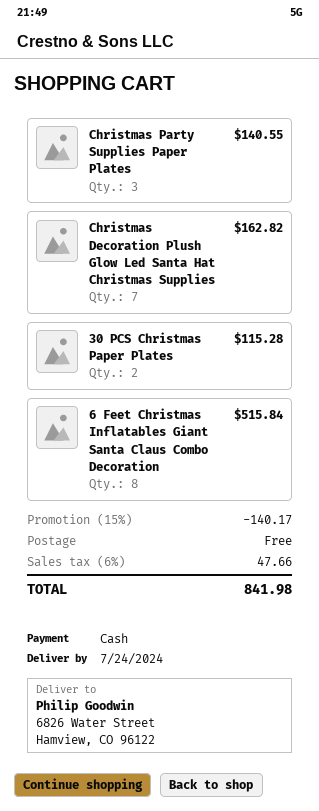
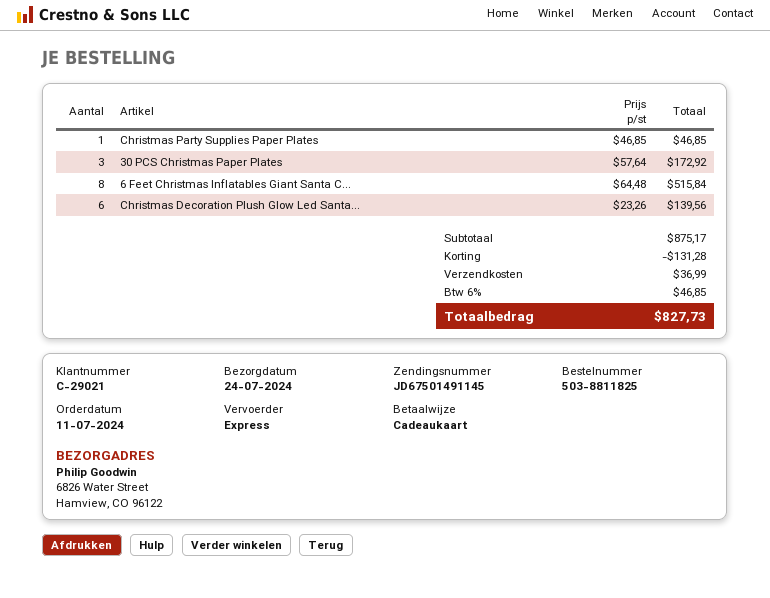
payment method: cash -> gift card
Christmas Party Supplies Paper Plates: 3 for 140.55 -> 1 for 46.85
Christmas Decoration Plush Glow Led Santa Hat Christmas Supplies: 7 for 162.82 -> 6 for 139.56
30 PCS Christmas Paper Plates: 2 for 115.28 -> 3 for 172.92
discount: 140.17 -> 131.28
shipping: 0.00 -> 36.99
tax: 6% = 47.66 -> 6% = 46.85
total: 841.98 -> 827.73

